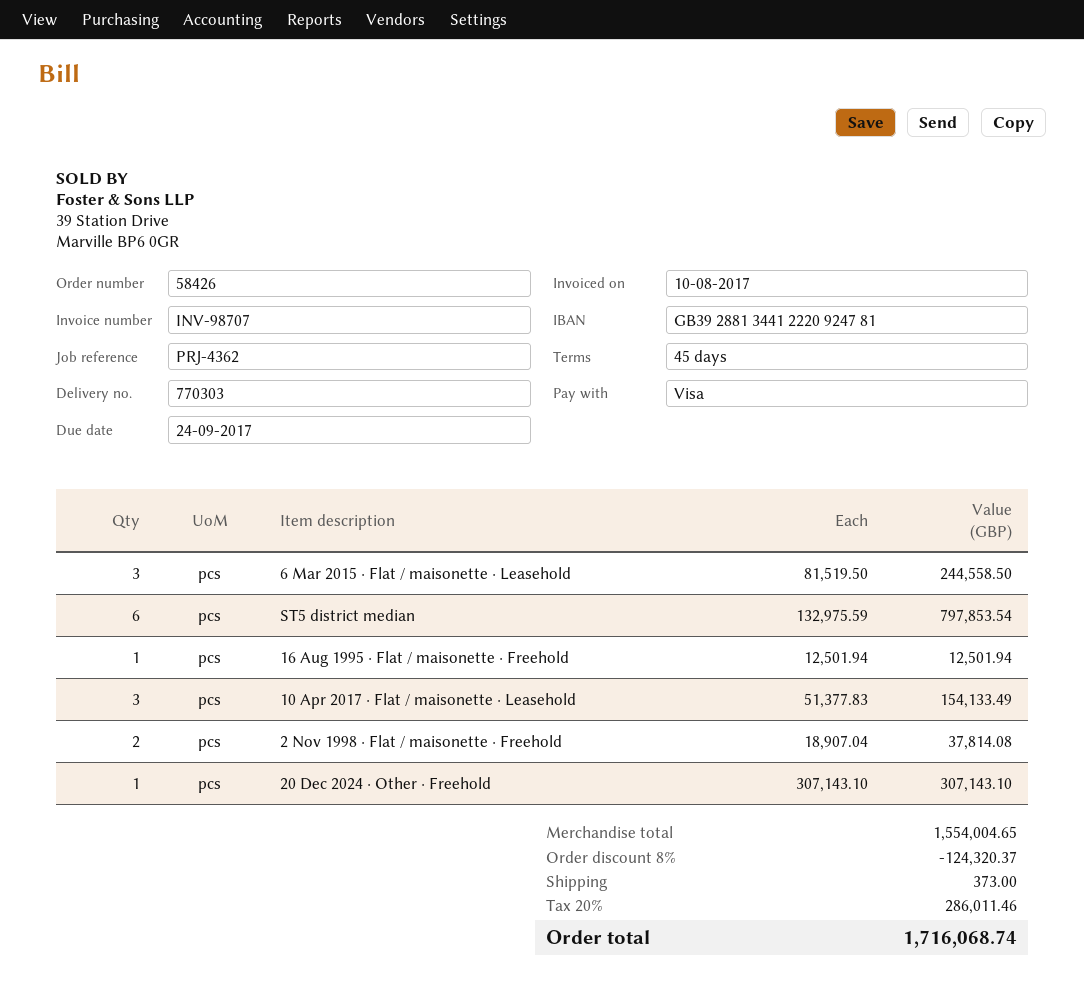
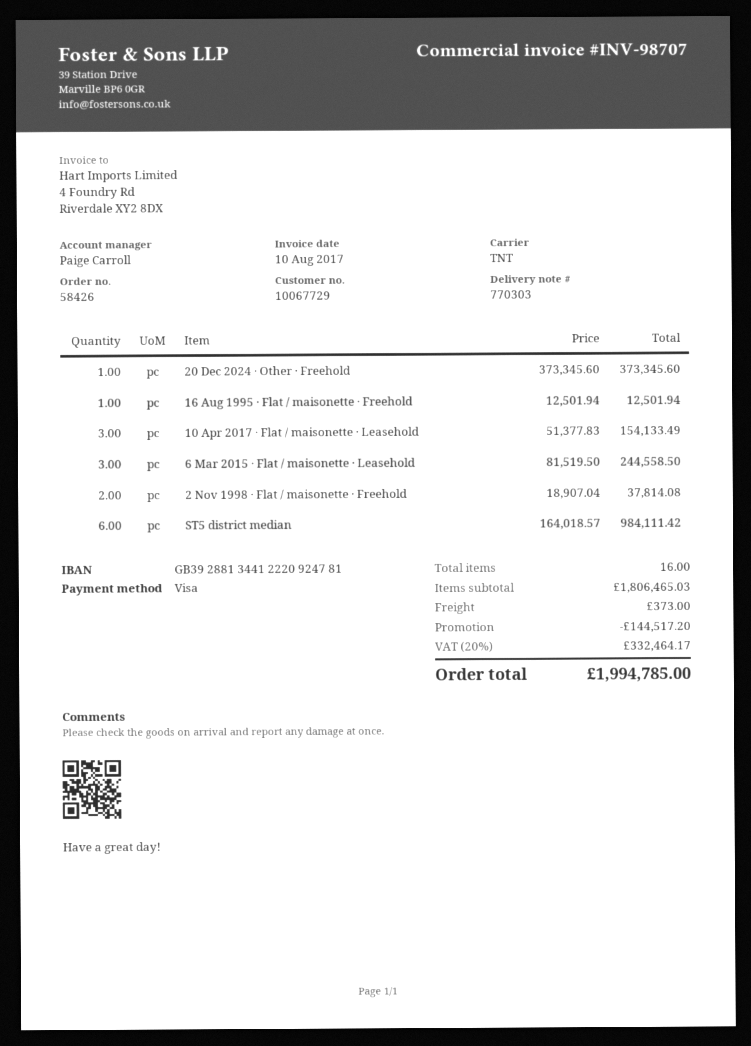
ST5 district median: 6 x 132975.59 = 797853.54 -> 6 x 164018.57 = 984111.42
20 Dec 2024 · Other · Freehold: 1 x 307143.10 = 307143.10 -> 1 x 373345.60 = 373345.60
subtotal: 1554004.65 -> 1806465.03
discount: 124320.37 -> 144517.20
tax: 20% = 286011.46 -> 20% = 332464.17
total: 1716068.74 -> 1994785.00

